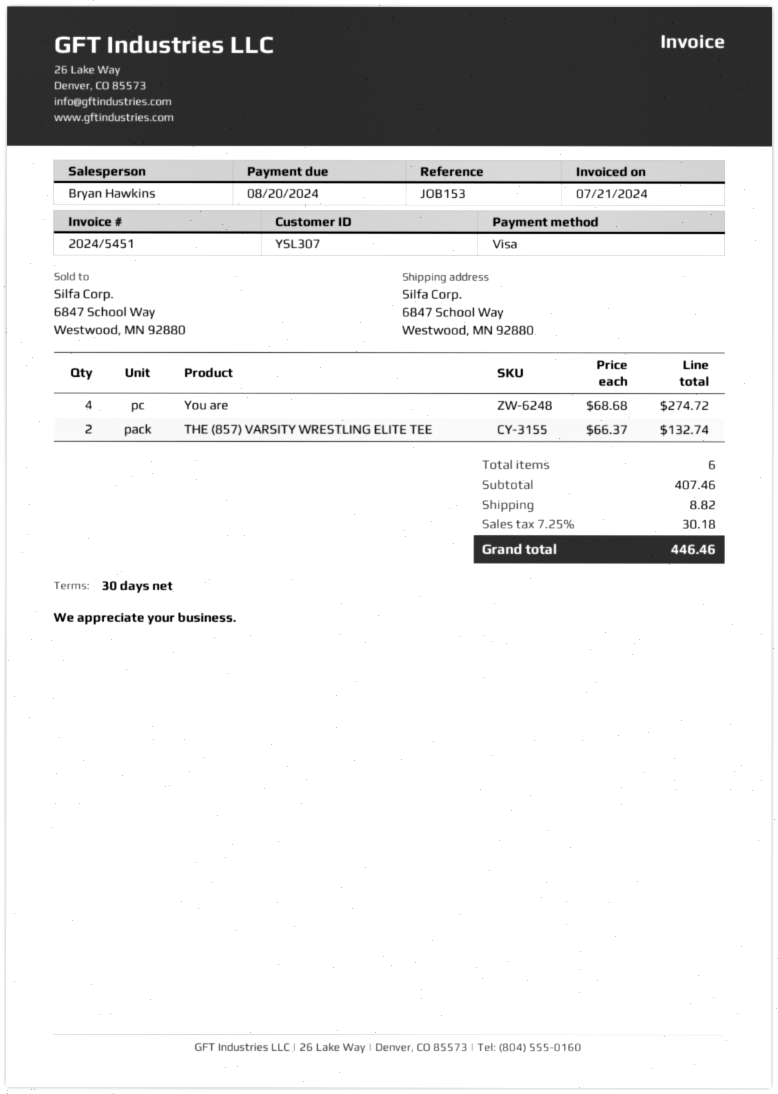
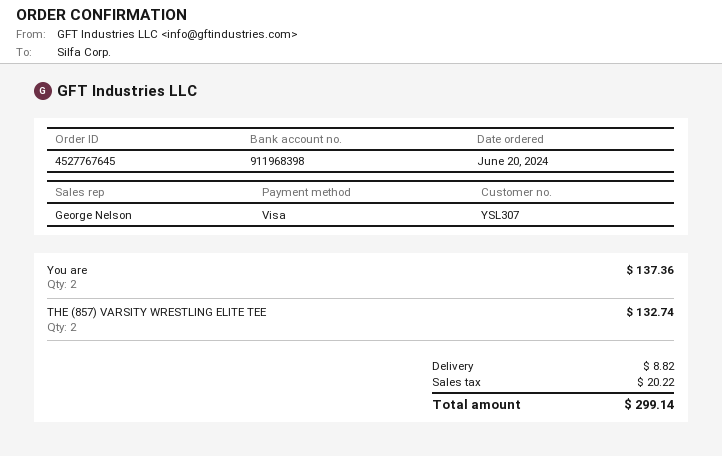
sales rep: Bryan Hawkins -> George Nelson
You are: 4 for 274.72 -> 2 for 137.36
tax: 30.18 -> 20.22
total: 446.46 -> 299.14

